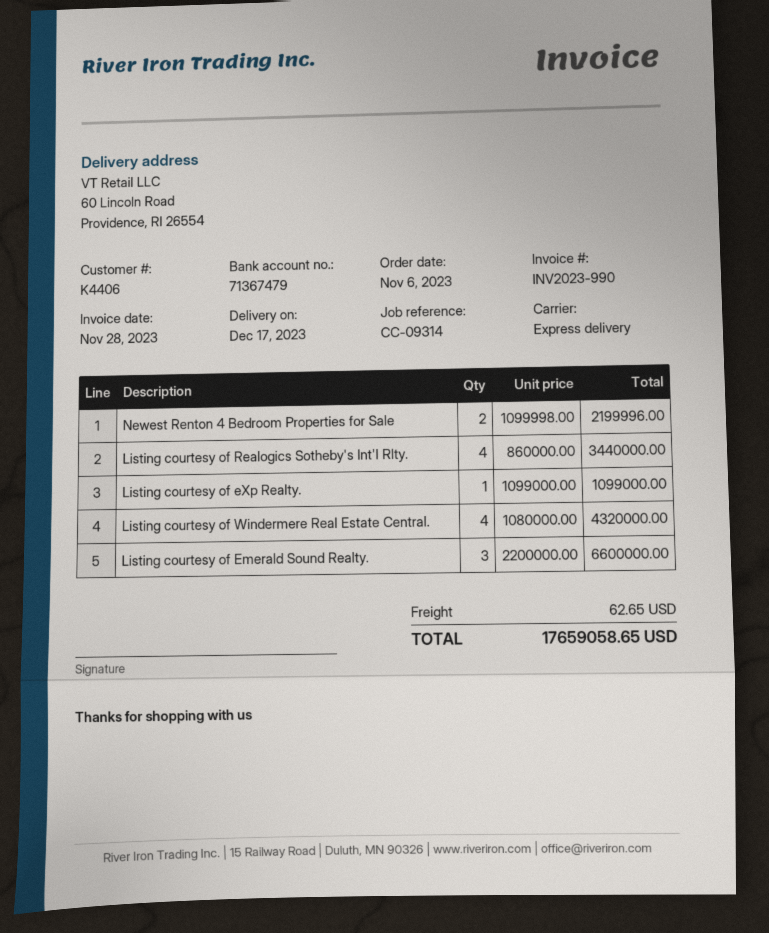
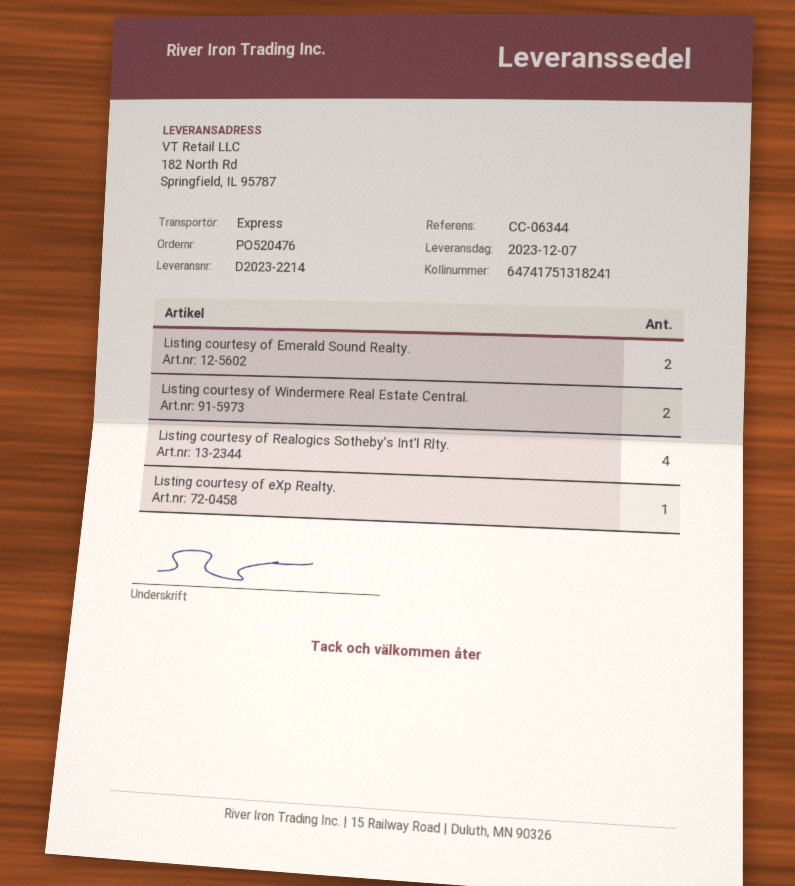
delivery date: 2023-12-17 -> 2023-12-07
reference: CC-09314 -> CC-06344
ship to: 60 Lincoln Road, Providence, RI 26554 -> 182 North Rd, Springfield, IL 95787
Newest Renton 4 Bedroom Properties for Sale: 2 -> none
Listing courtesy of Windermere Real Estate Central.: 4 -> 2
Listing courtesy of Emerald Sound Realty.: 3 -> 2

